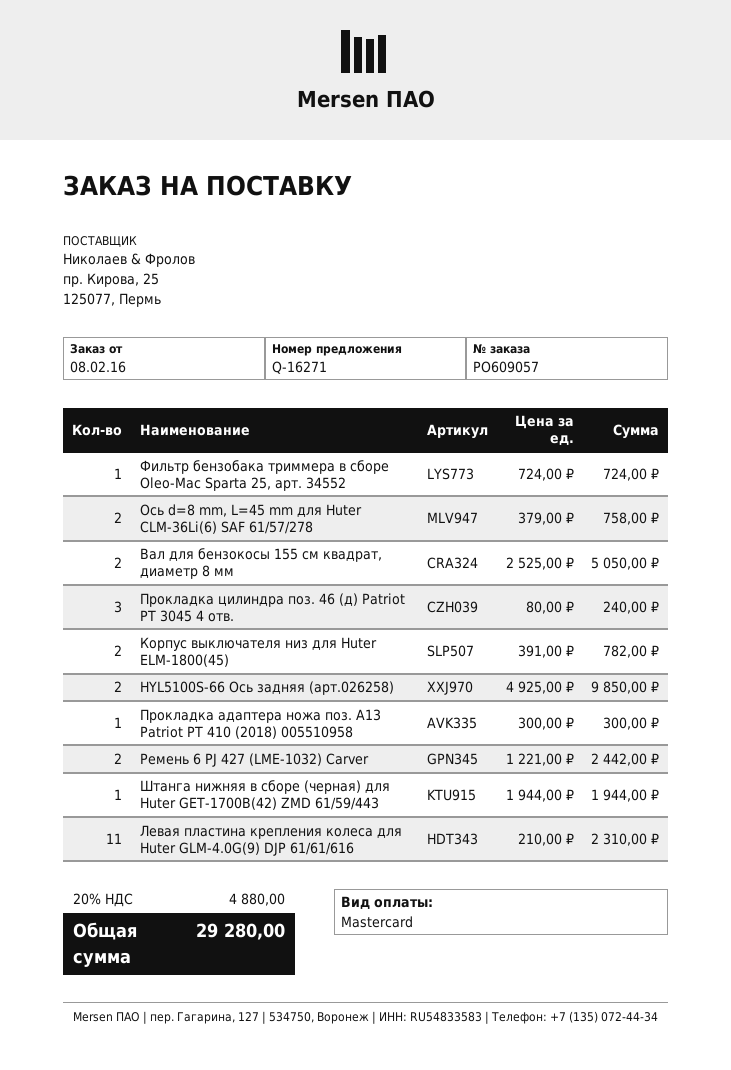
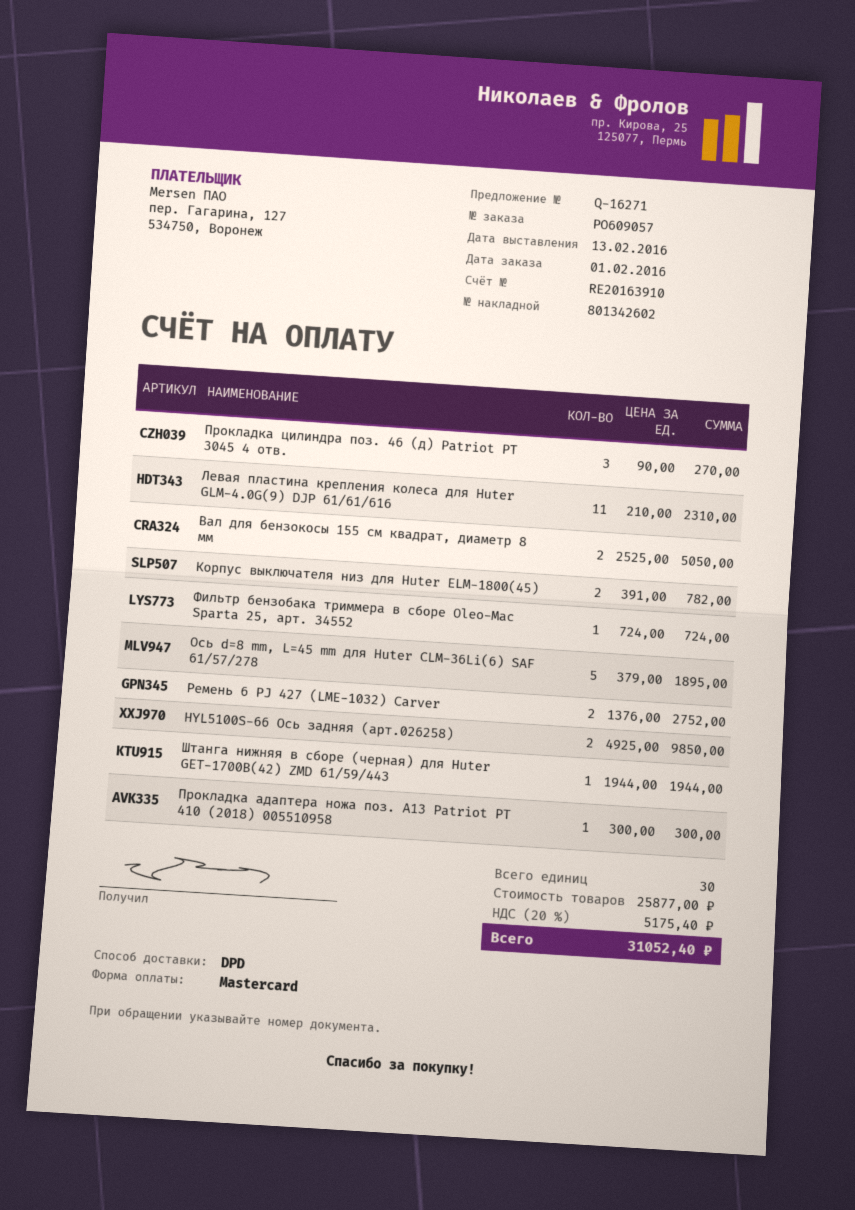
order date: 2016-02-08 -> 2016-02-01
Ось d=8 mm, L=45 mm для Huter CLM-36Li(6) SAF 61/57/278: 2 x 379.00 = 758.00 -> 5 x 379.00 = 1895.00
Прокладка цилиндра поз. 46 (д) Patriot PT 3045 4 отв.: 3 x 80.00 = 240.00 -> 3 x 90.00 = 270.00
Ремень 6 PJ 427 (LME-1032) Carver: 2 x 1221.00 = 2442.00 -> 2 x 1376.00 = 2752.00
tax: 20% = 4880.00 -> 20% = 5175.40
total: 29280.00 -> 31052.40

